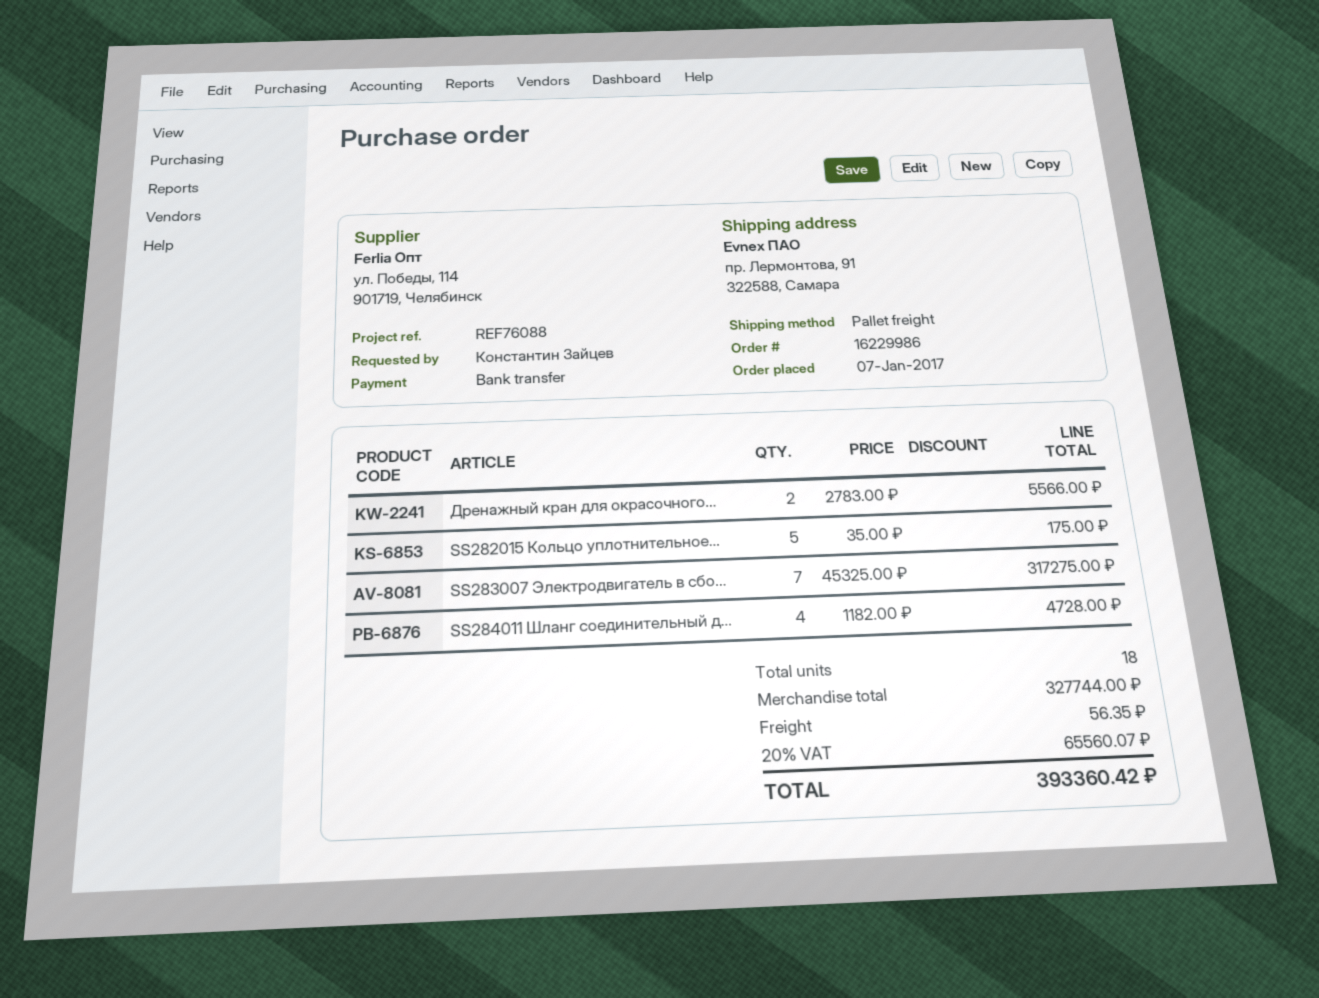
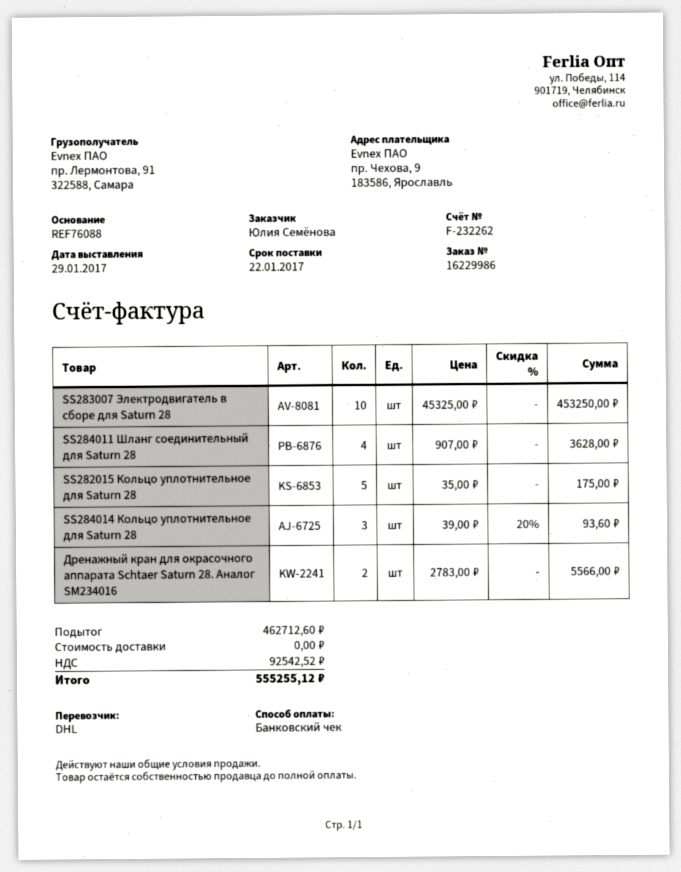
ordered by: Константин Зайцев -> Юлия Семёнова
payment method: bank transfer -> cheque
shipping method: pallet freight -> DHL
SS283007 Электродвигатель в сбо...: 7 x 45325.00 = 317275.00 -> 10 x 45325.00 = 453250.00
SS284011 Шланг соединительный д...: 4 x 1182.00 = 4728.00 -> 4 x 907.00 = 3628.00
SS284014 Кольцо уплотнительное для Saturn 28: none -> 3 x 39.00 - 20% = 93.60
subtotal: 327744.00 -> 462712.60
shipping: 56.35 -> 0.00
tax: 65560.07 -> 92542.52
total: 393360.42 -> 555255.12

